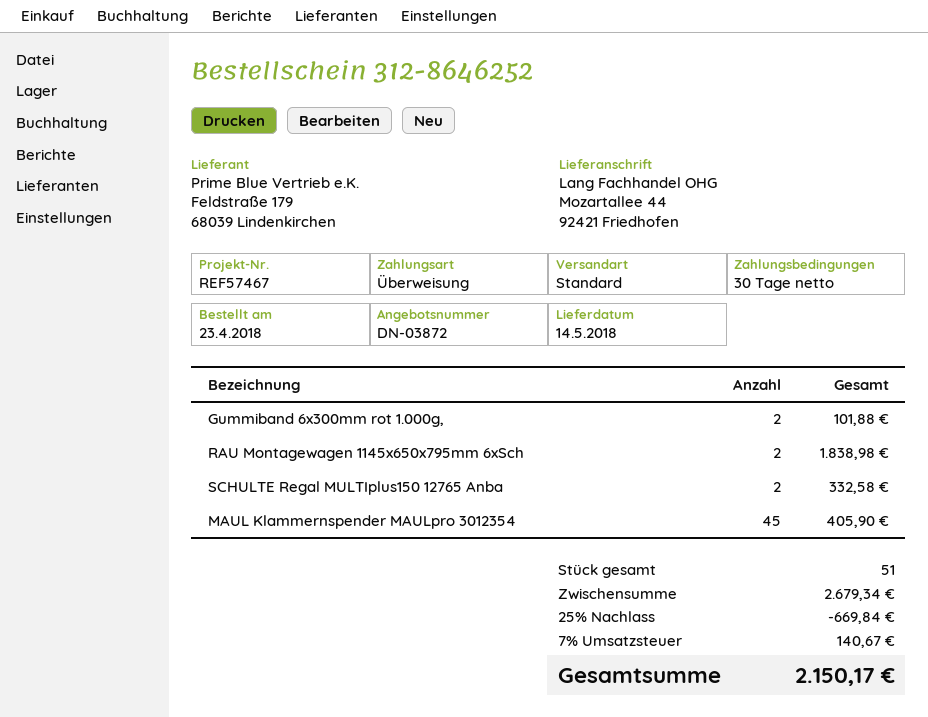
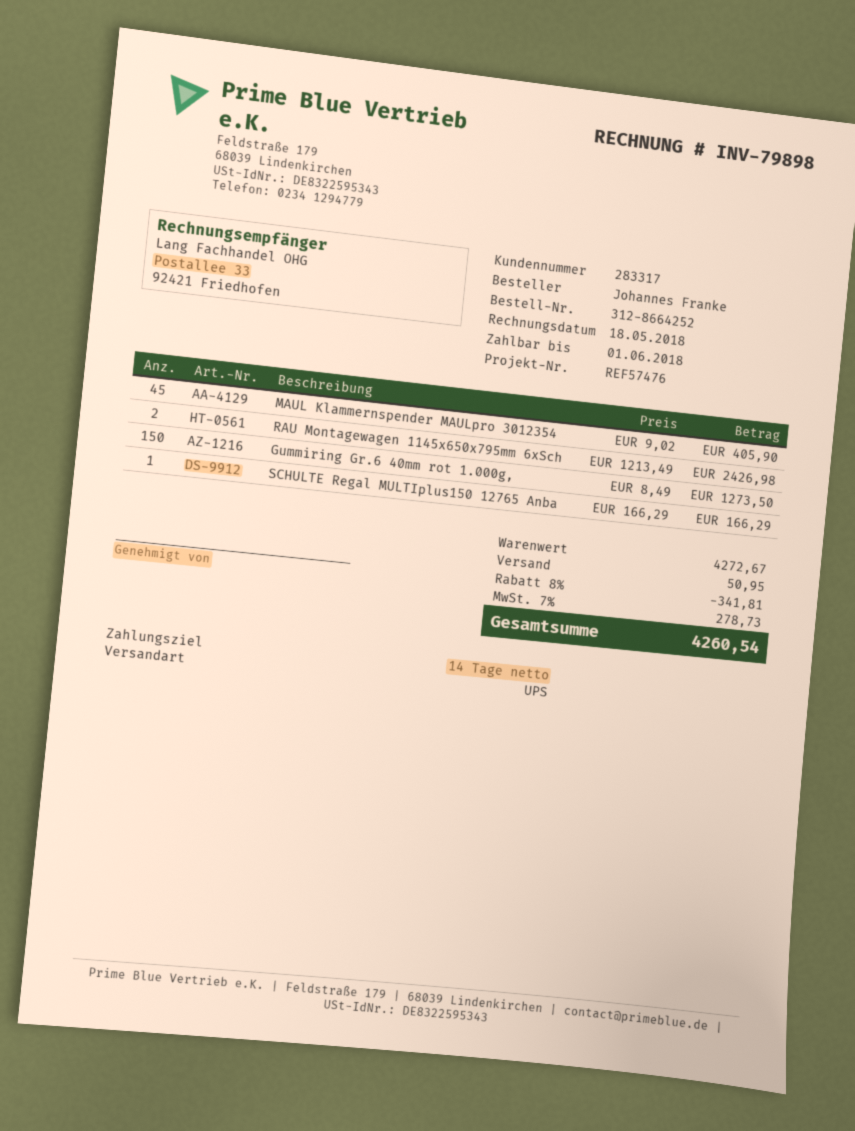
order number: 312-8646252 -> 312-8664252
payment terms: 30 days -> 14 days
reference: REF57467 -> REF57476
shipping method: standard -> UPS
Gummiband 6x300mm rot 1.000g,: 2 for 101.88 -> none
RAU Montagewagen 1145x650x795mm 6xSch: 2 for 1838.98 -> 2 for 2426.98
SCHULTE Regal MULTIplus150 12765 Anba: 2 for 332.58 -> 1 for 166.29
Gummiring Gr.6 40mm rot 1.000g,: none -> 150 for 1273.50
subtotal: 2679.34 -> 4272.67
discount: 25% = 669.84 -> 8% = 341.81
shipping: none -> 50.95
tax: 7% = 140.67 -> 7% = 278.73
total: 2150.17 -> 4260.54

